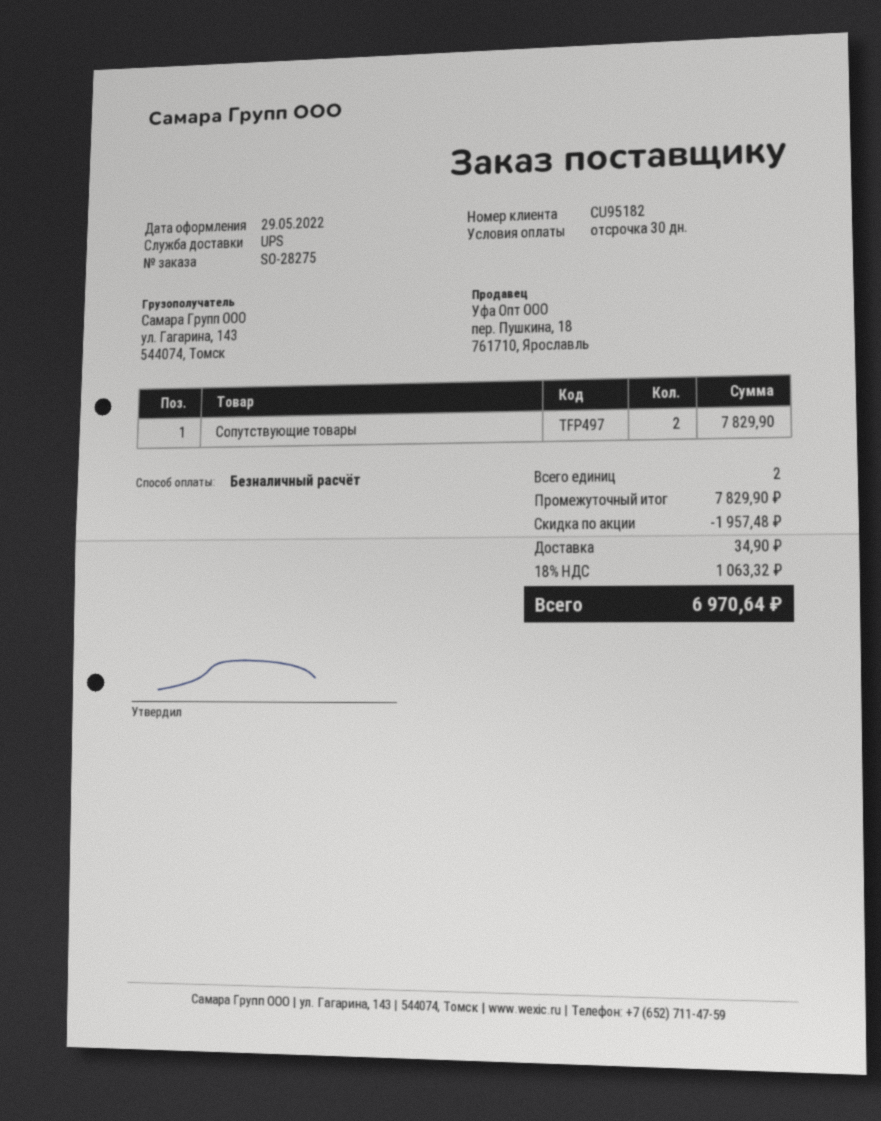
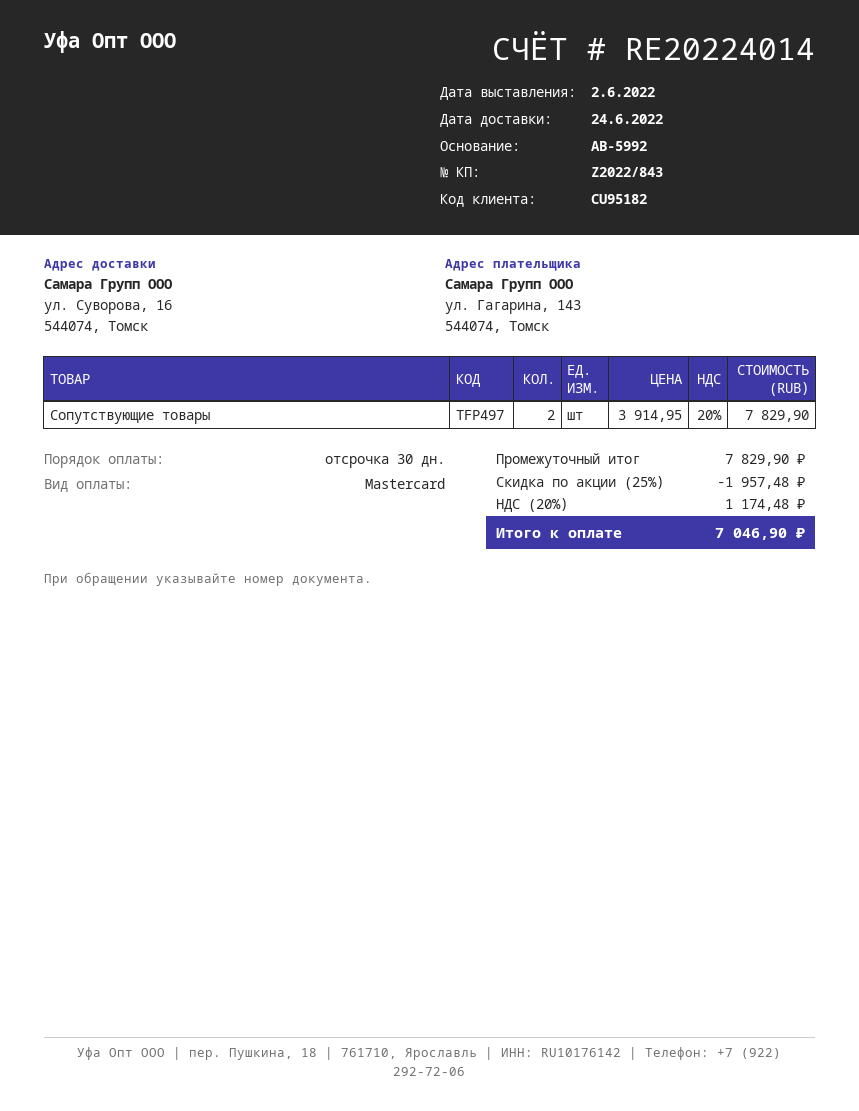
payment method: bank transfer -> Mastercard
ship to: ул. Гагарина, 143, 544074, Томск -> ул. Суворова, 16, 544074, Томск
shipping: 34.90 -> none
tax: 18% = 1063.32 -> 20% = 1174.48
total: 6970.64 -> 7046.90

